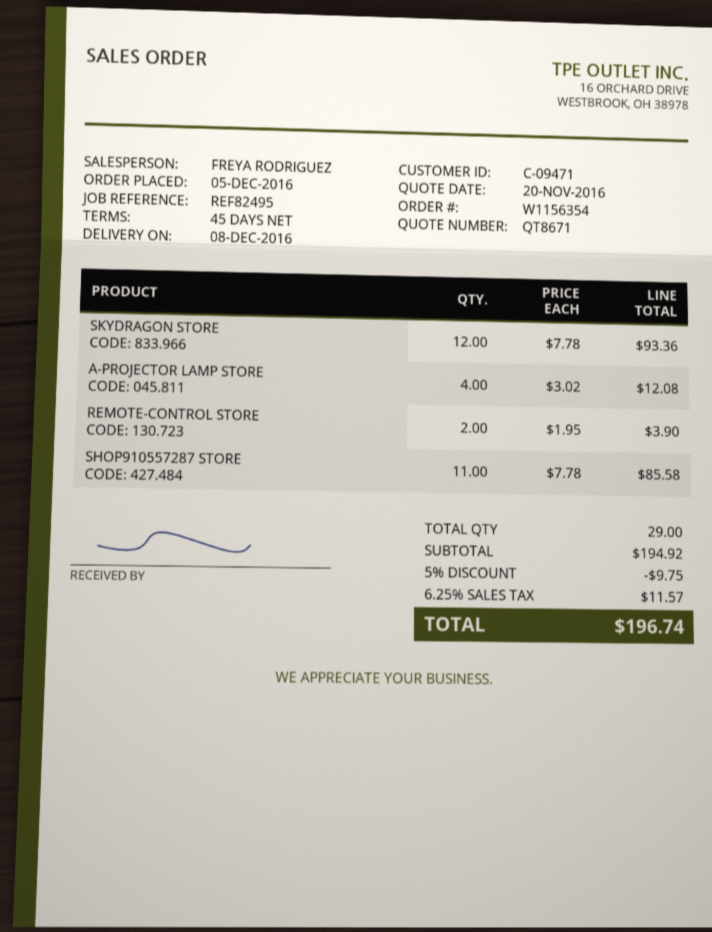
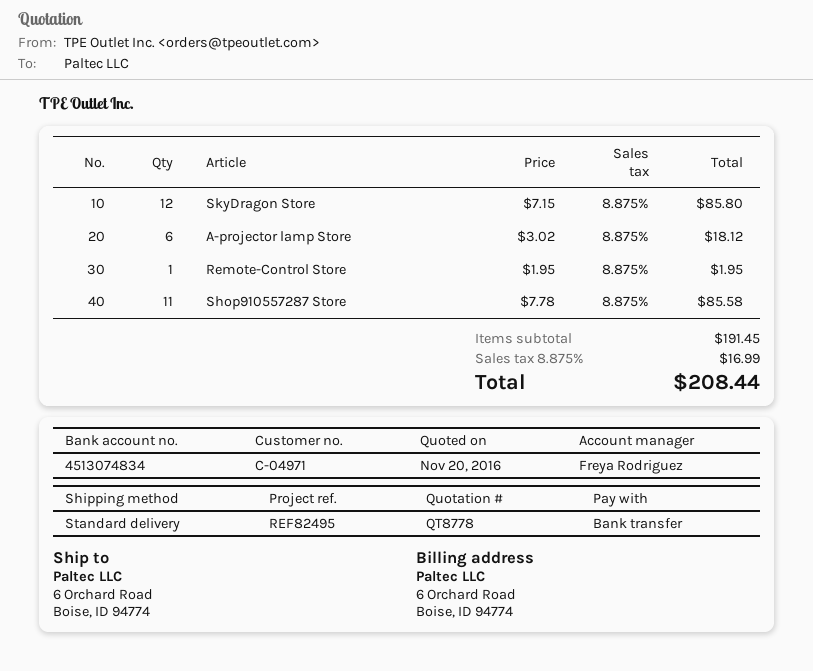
quote number: QT8671 -> QT8778
customer number: C-09471 -> C-04971
SKYDRAGON STORE: 12 x 7.78 = 93.36 -> 12 x 7.15 = 85.80
A-PROJECTOR LAMP STORE: 4 x 3.02 = 12.08 -> 6 x 3.02 = 18.12
REMOTE-CONTROL STORE: 2 x 1.95 = 3.90 -> 1 x 1.95 = 1.95
subtotal: 194.92 -> 191.45
discount: 5% = 9.75 -> none
tax: 6.25% = 11.57 -> 8.875% = 16.99
total: 196.74 -> 208.44

